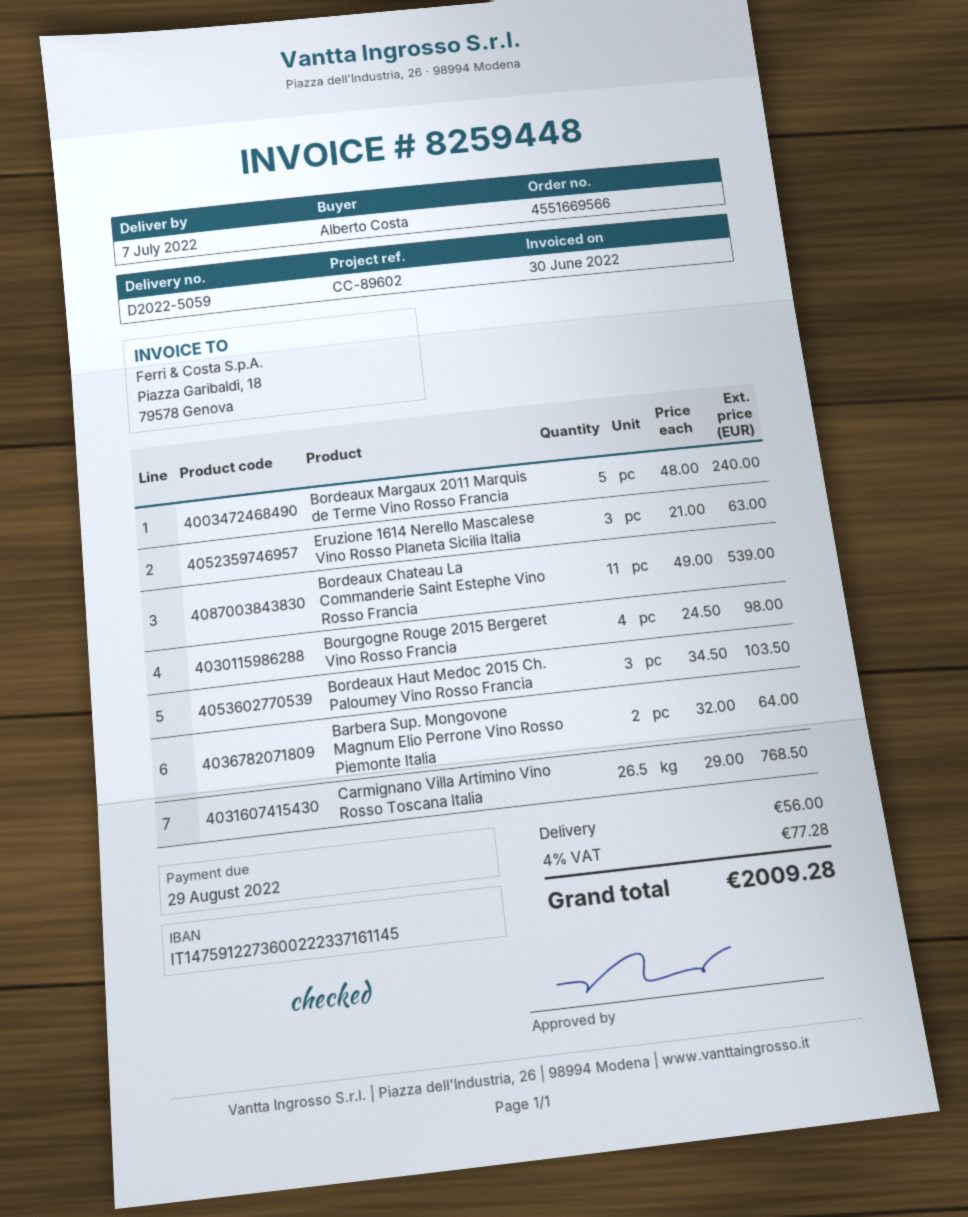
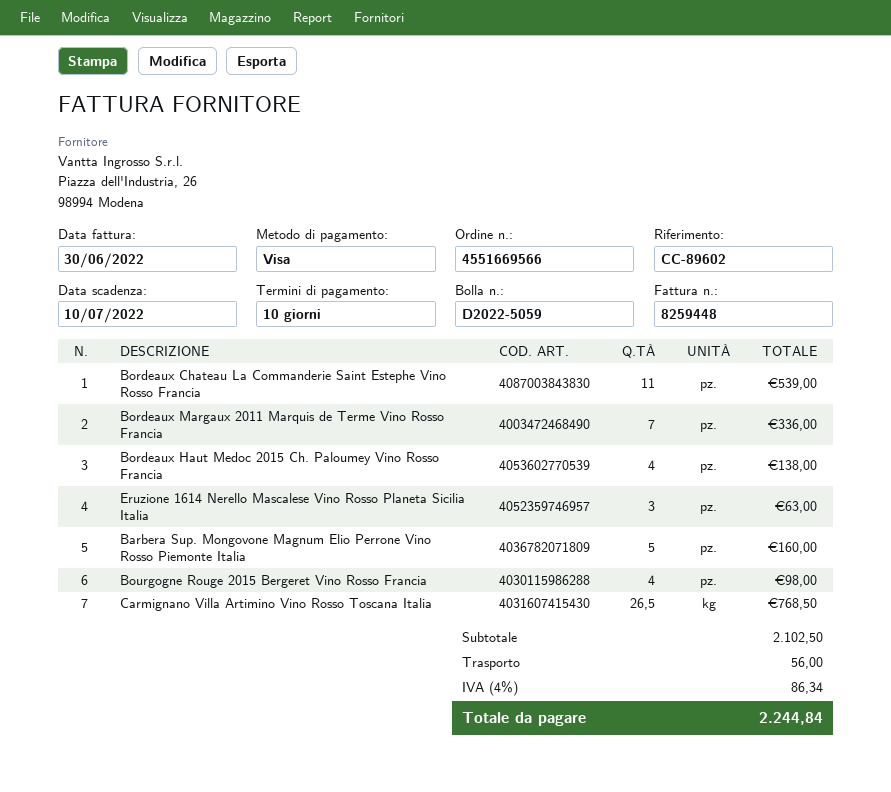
due date: 2022-08-29 -> 2022-07-10
Bordeaux Margaux 2011 Marquis de Terme Vino Rosso Francia: 5 for 240.00 -> 7 for 336.00
Bordeaux Haut Medoc 2015 Ch. Paloumey Vino Rosso Francia: 3 for 103.50 -> 4 for 138.00
Barbera Sup. Mongovone Magnum Elio Perrone Vino Rosso Piemonte Italia: 2 for 64.00 -> 5 for 160.00
tax: 4% = 77.28 -> 4% = 86.34
total: 2009.28 -> 2244.84

